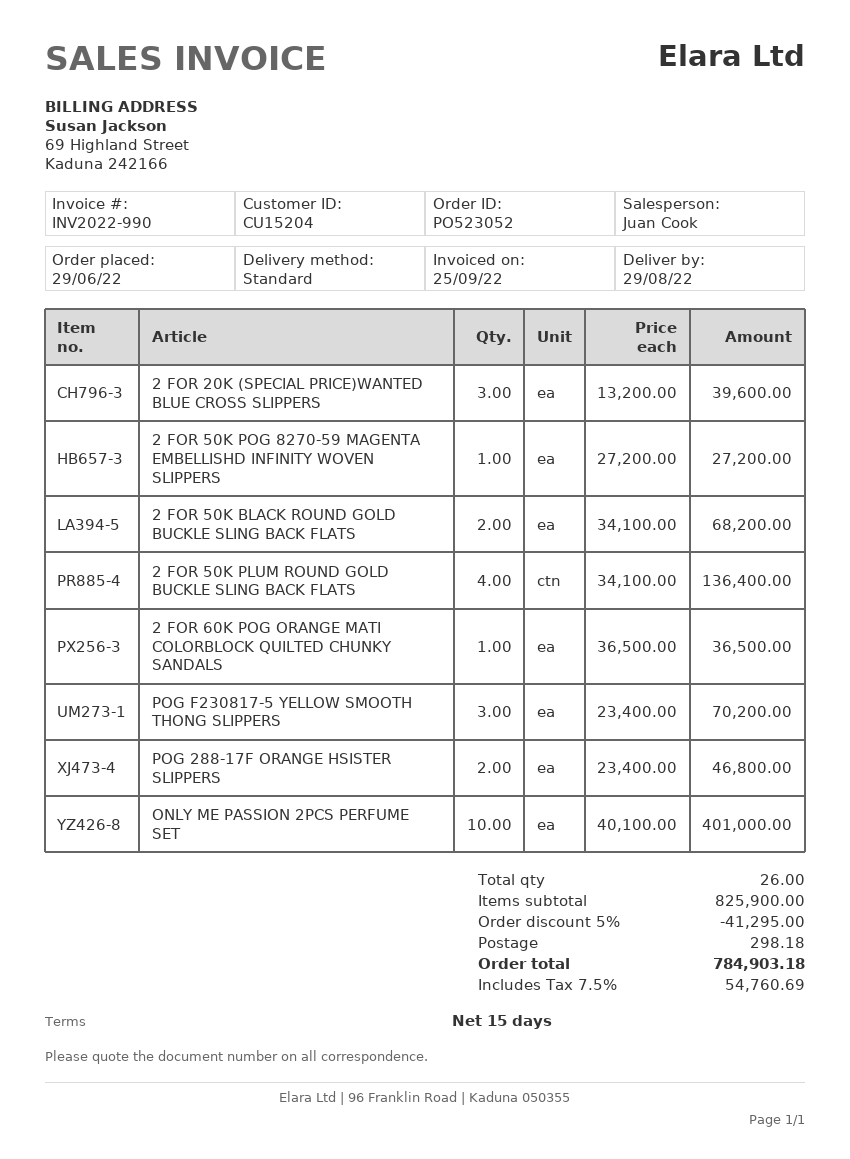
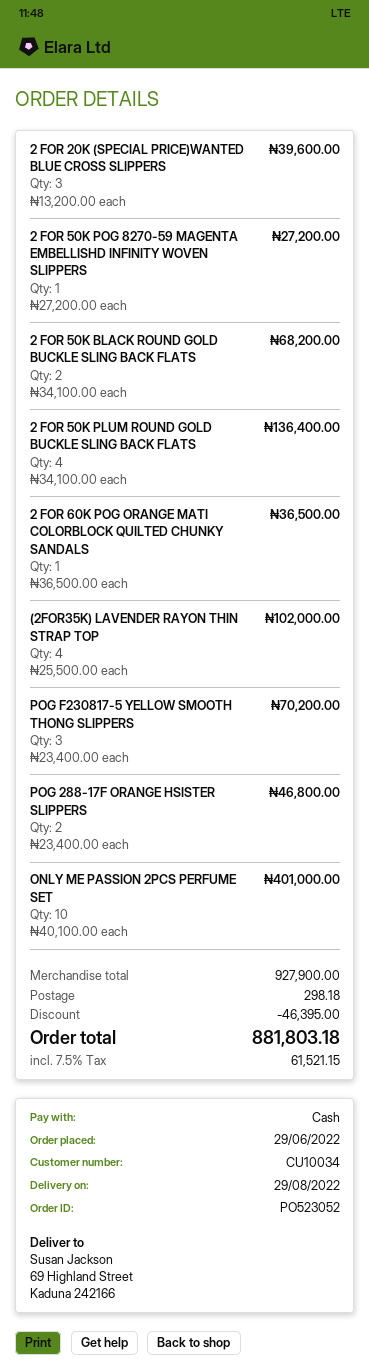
customer number: CU15204 -> CU10034
(2FOR35K) LAVENDER RAYON THIN STRAP TOP: none -> 4 x 25500.00 = 102000.00
subtotal: 825900.00 -> 927900.00
discount: 41295.00 -> 46395.00
tax: 7.5% = 54760.69 -> 7.5% = 61521.15
total: 784903.18 -> 881803.18

